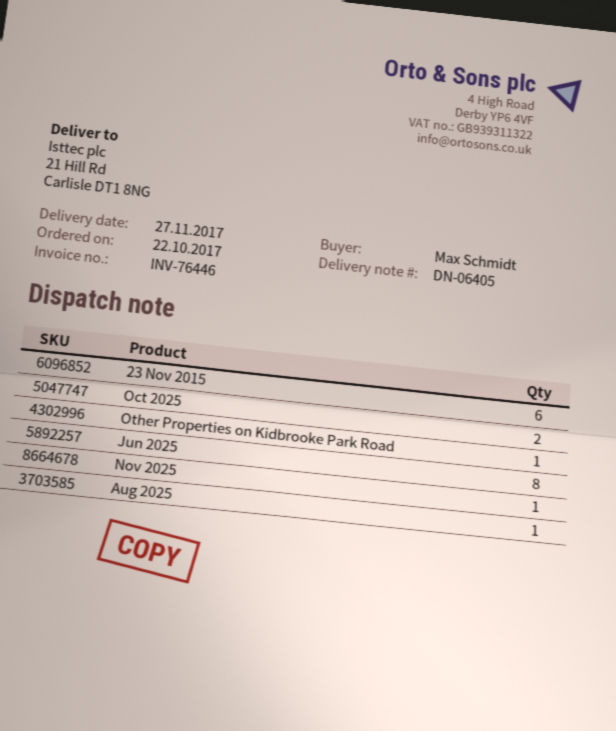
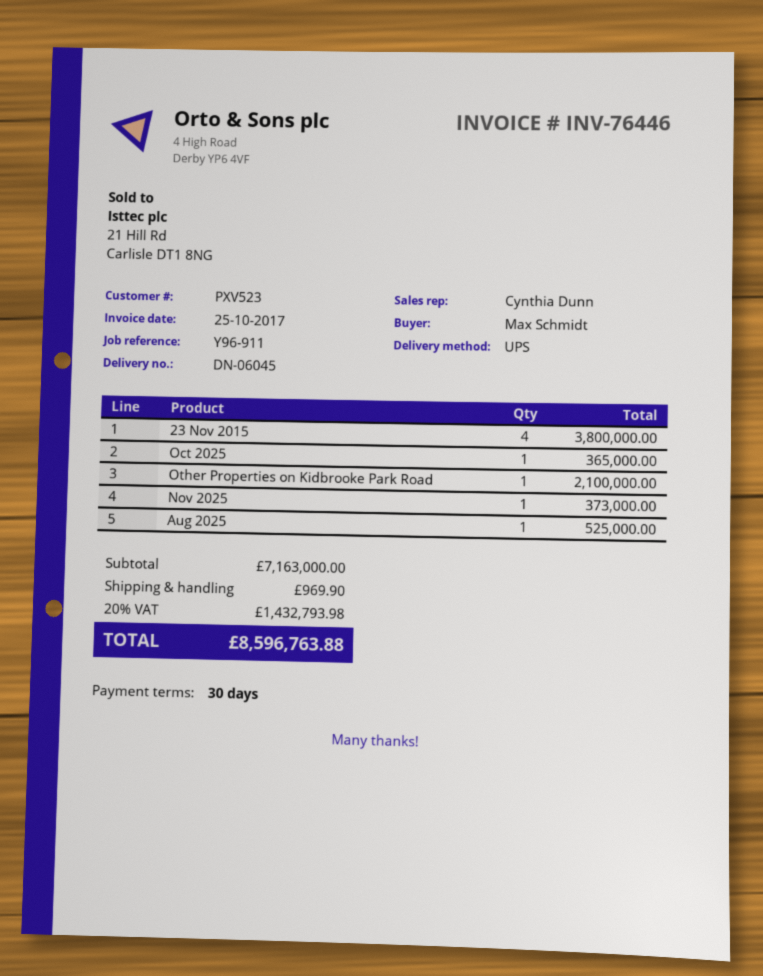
delivery note number: DN-06405 -> DN-06045
23 Nov 2015: 6 -> 4
Oct 2025: 2 -> 1
Jun 2025: 8 -> none

